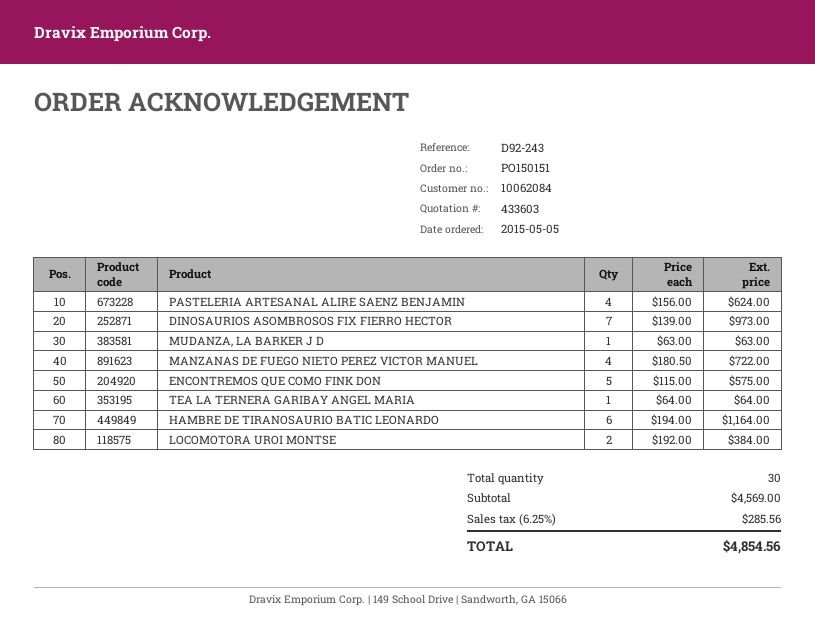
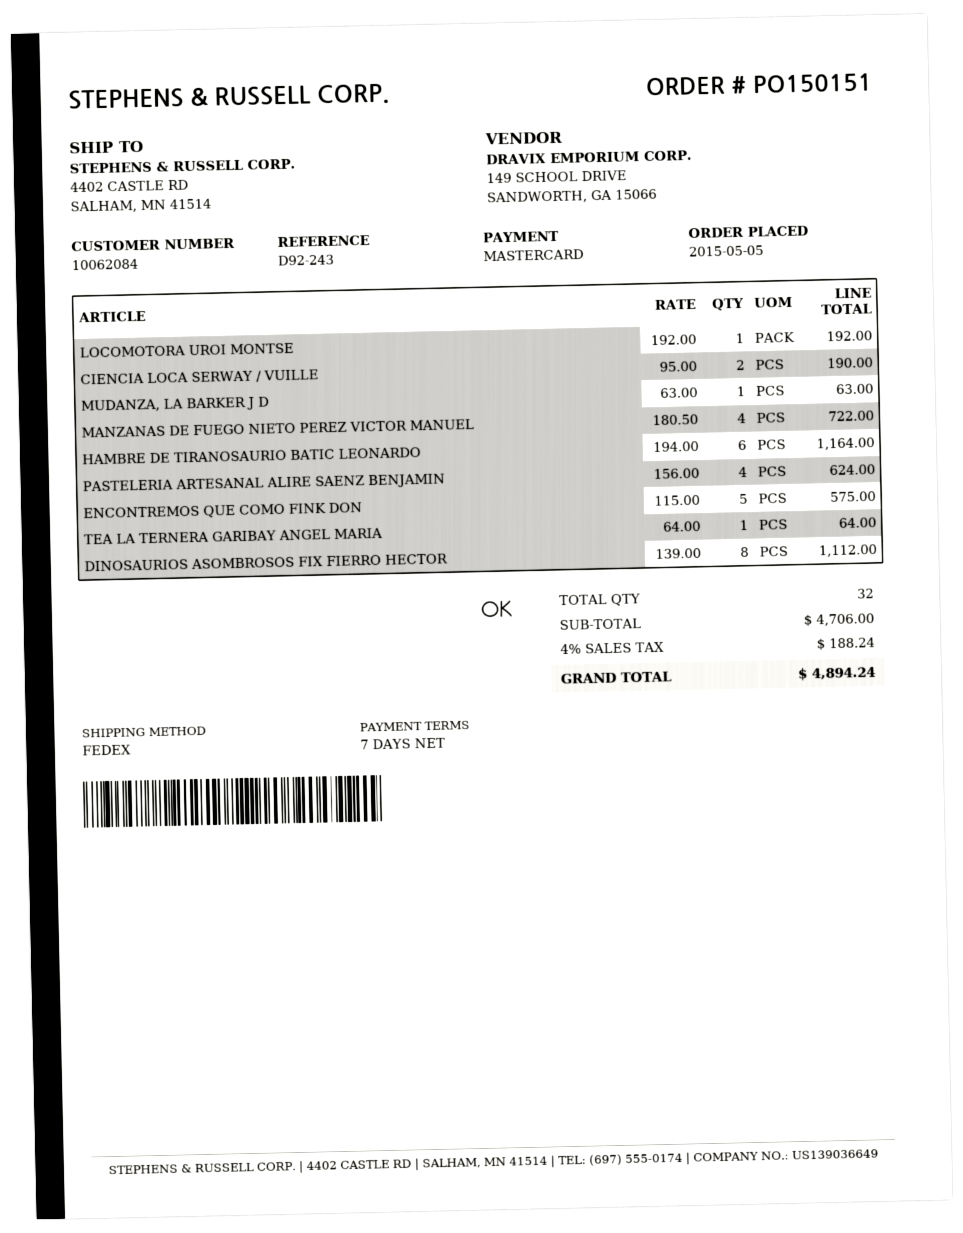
DINOSAURIOS ASOMBROSOS FIX FIERRO HECTOR: 7 x 139.00 = 973.00 -> 8 x 139.00 = 1112.00
LOCOMOTORA UROI MONTSE: 2 x 192.00 = 384.00 -> 1 x 192.00 = 192.00
CIENCIA LOCA SERWAY / VUILLE: none -> 2 x 95.00 = 190.00
total quantity: 30 -> 32
subtotal: 4569.00 -> 4706.00
tax: 6.25% = 285.56 -> 4% = 188.24
total: 4854.56 -> 4894.24

